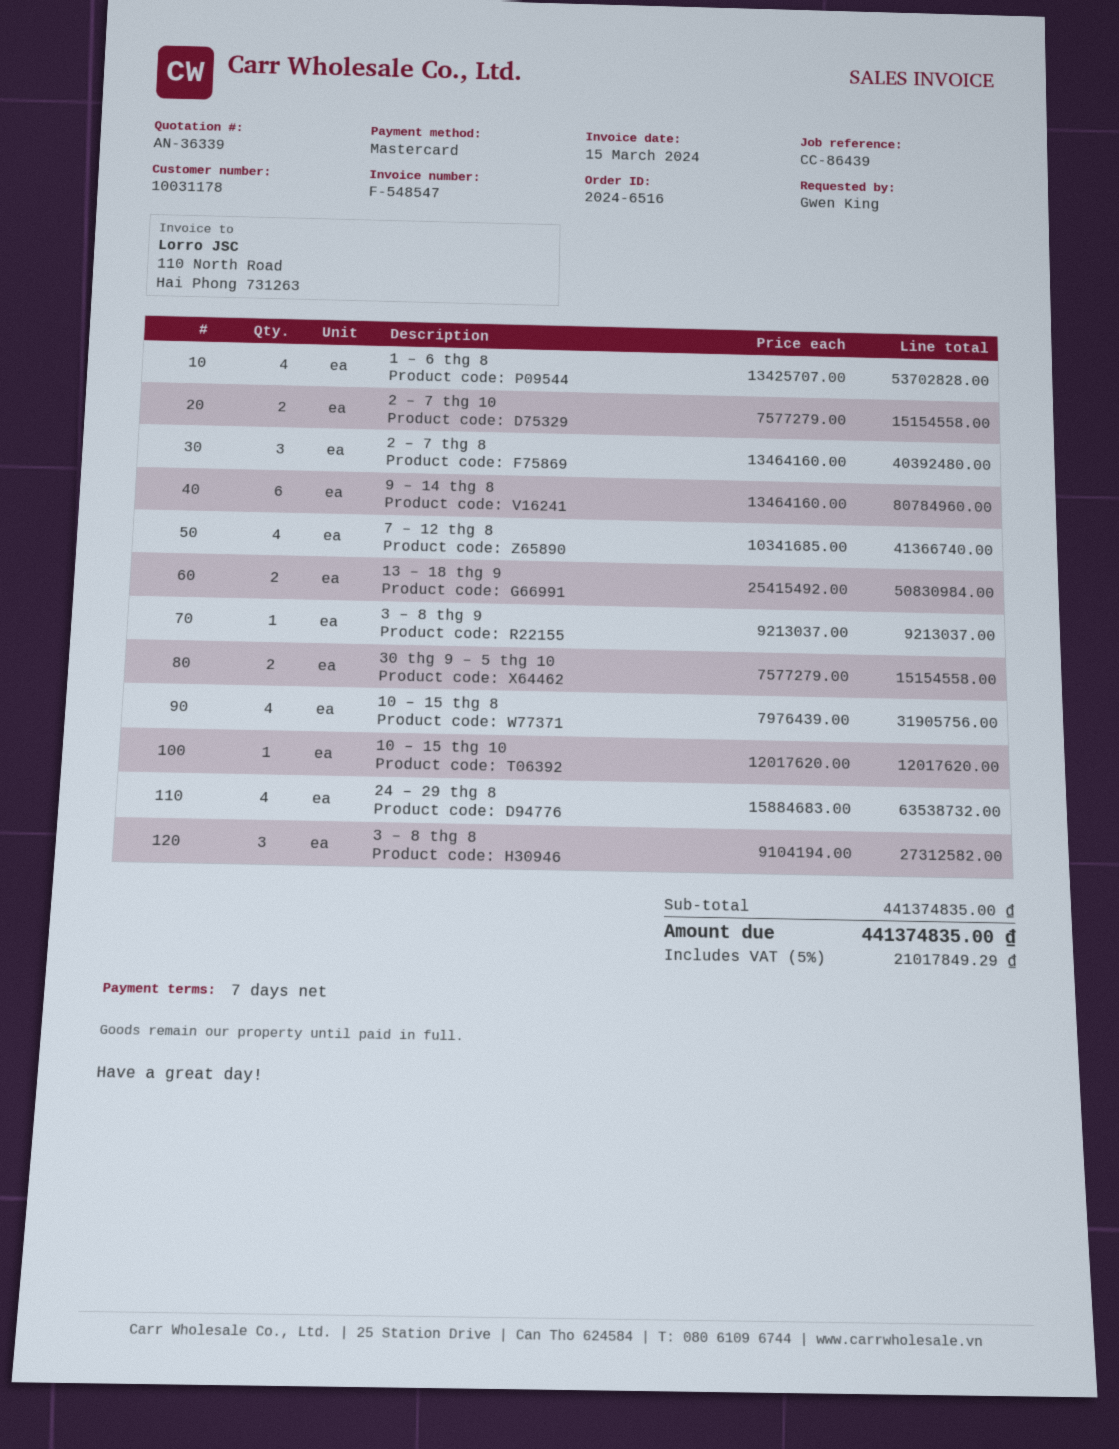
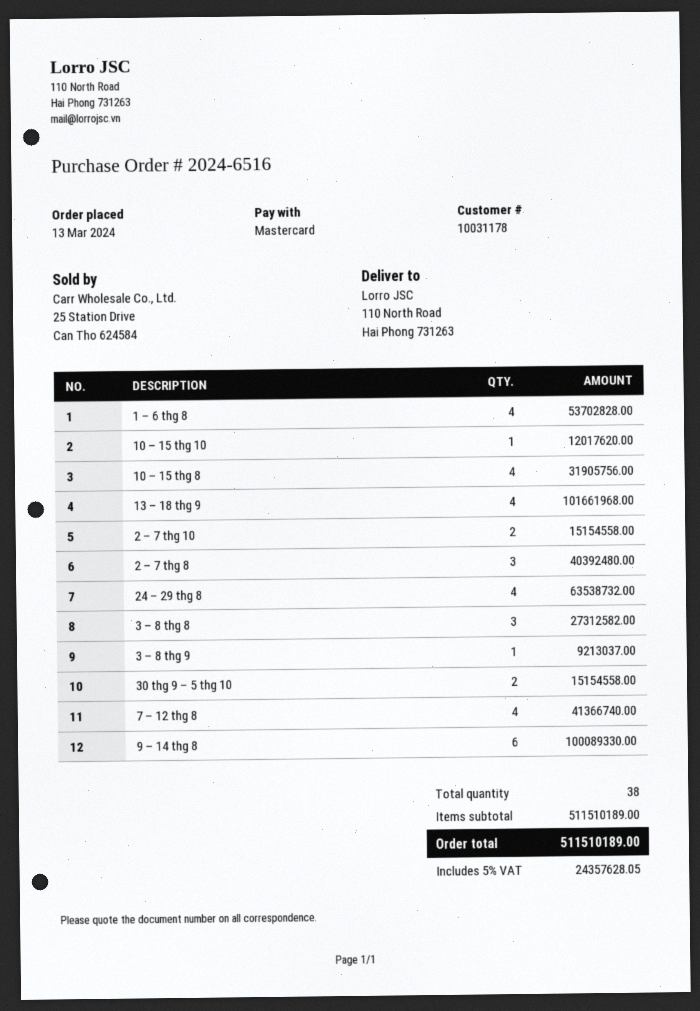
9 – 14 thg 8: 6 for 80784960.00 -> 6 for 100089330.00
13 – 18 thg 9: 2 for 50830984.00 -> 4 for 101661968.00
subtotal: 441374835.00 -> 511510189.00
tax: 5% = 21017849.29 -> 5% = 24357628.05
total: 441374835.00 -> 511510189.00

